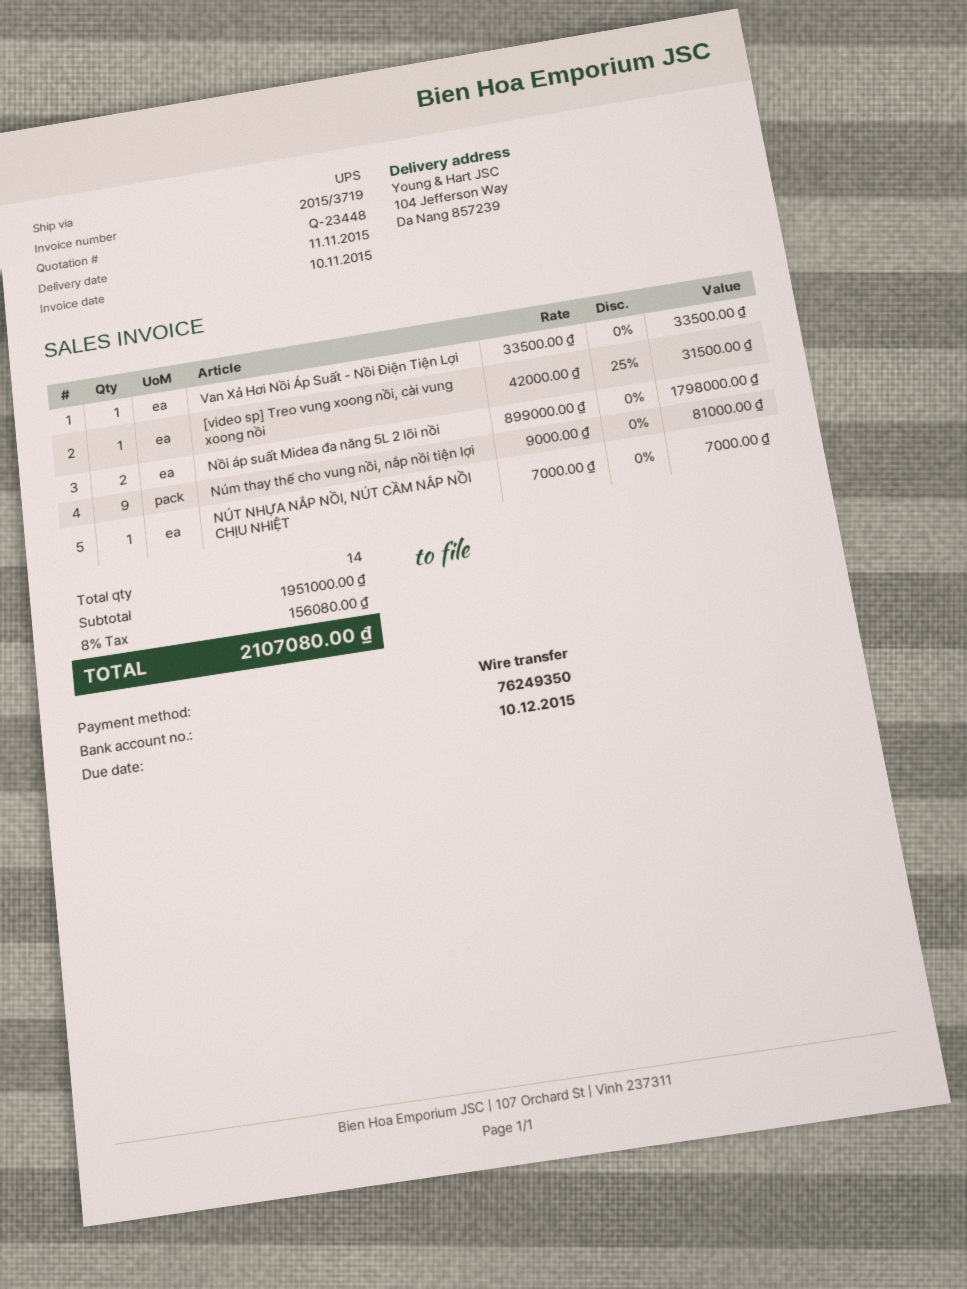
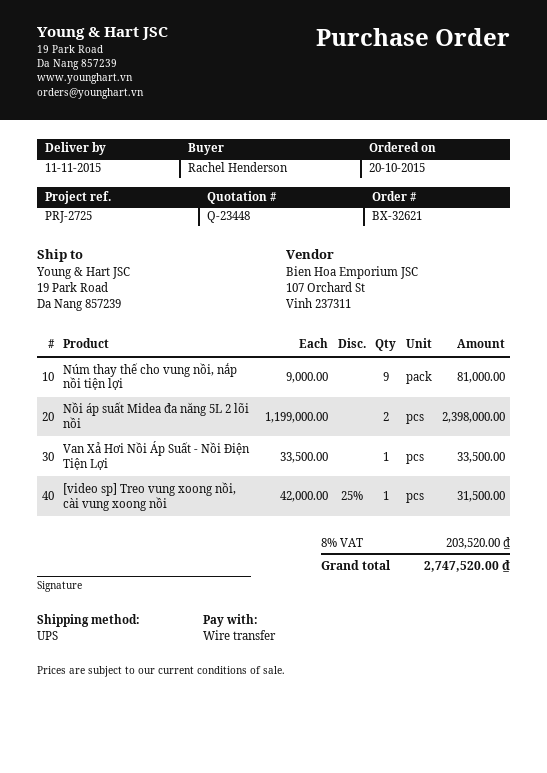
ship to: 104 Jefferson Way, Da Nang 857239 -> 19 Park Road, Da Nang 857239
Nồi áp suất Midea đa năng 5L 2 lõi nồi: 2 x 899000.00 = 1798000.00 -> 2 x 1199000.00 = 2398000.00
NÚT NHỰA NẮP NỒI, NÚT CẦM NẮP NỒI CHỊU NHIỆT: 1 x 7000.00 = 7000.00 -> none
tax: 8% = 156080.00 -> 8% = 203520.00
total: 2107080.00 -> 2747520.00

